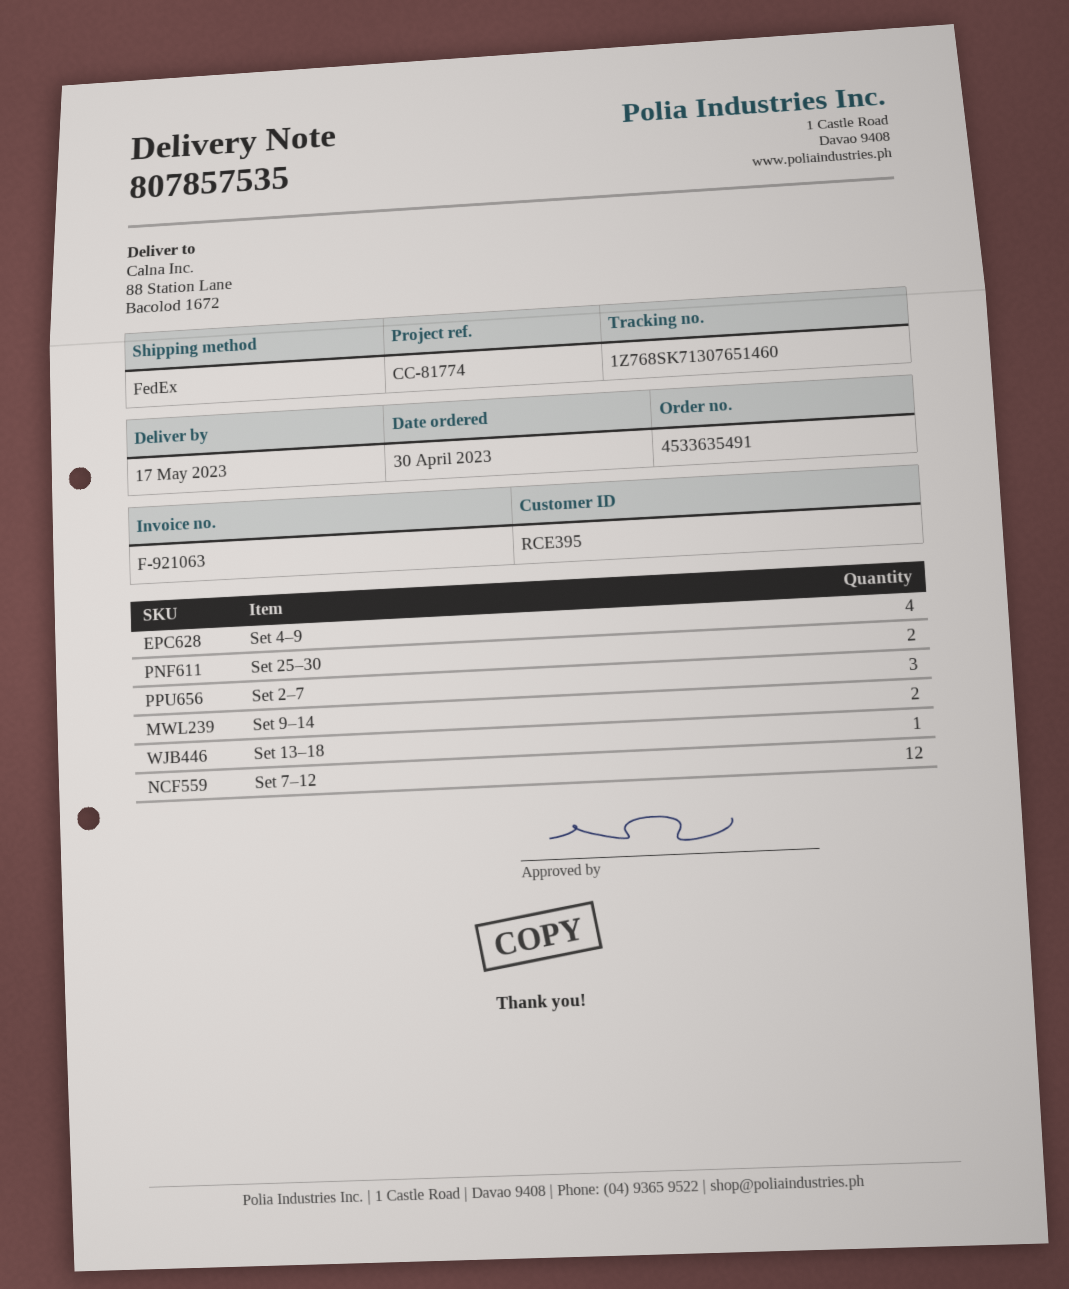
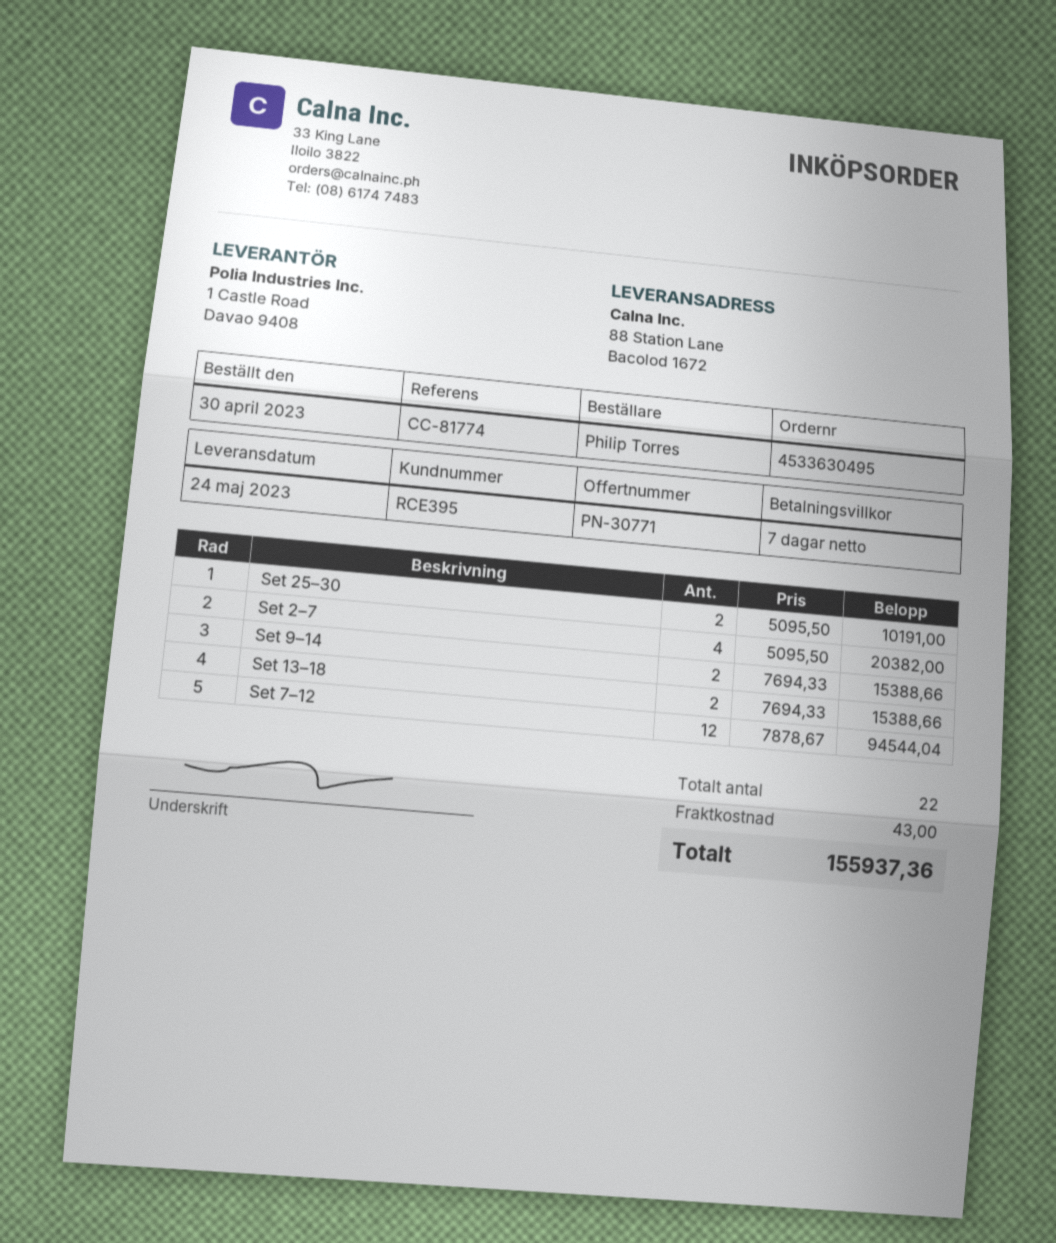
order number: 4533635491 -> 4533630495
delivery date: 2023-05-17 -> 2023-05-24
Set 4–9: 4 -> none
Set 2–7: 3 -> 4
Set 13–18: 1 -> 2

